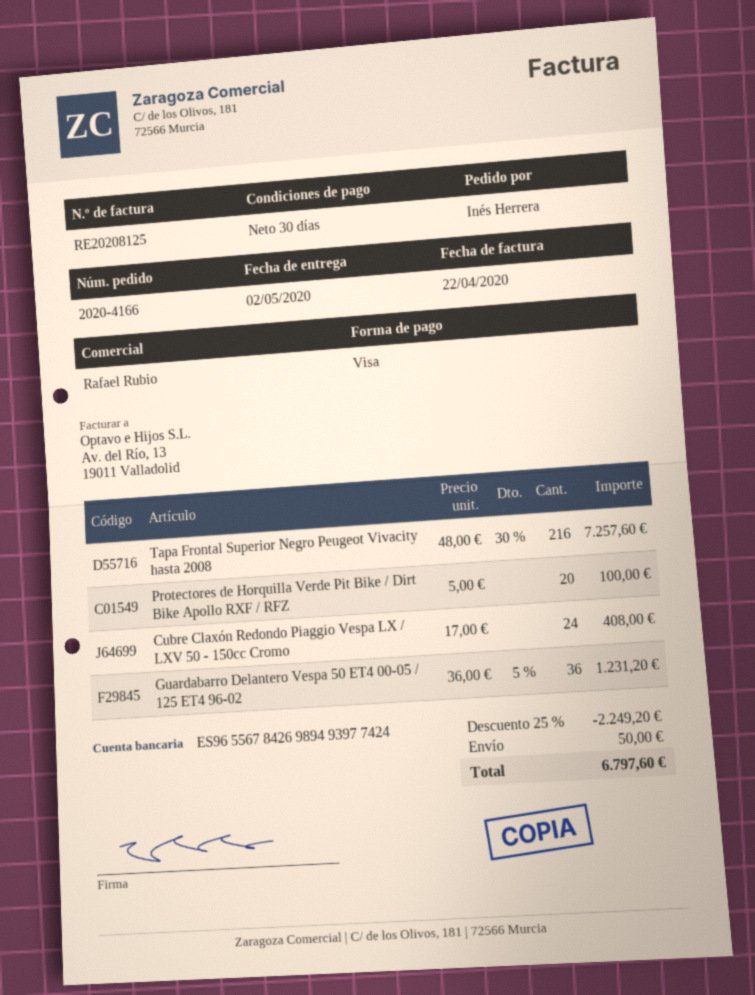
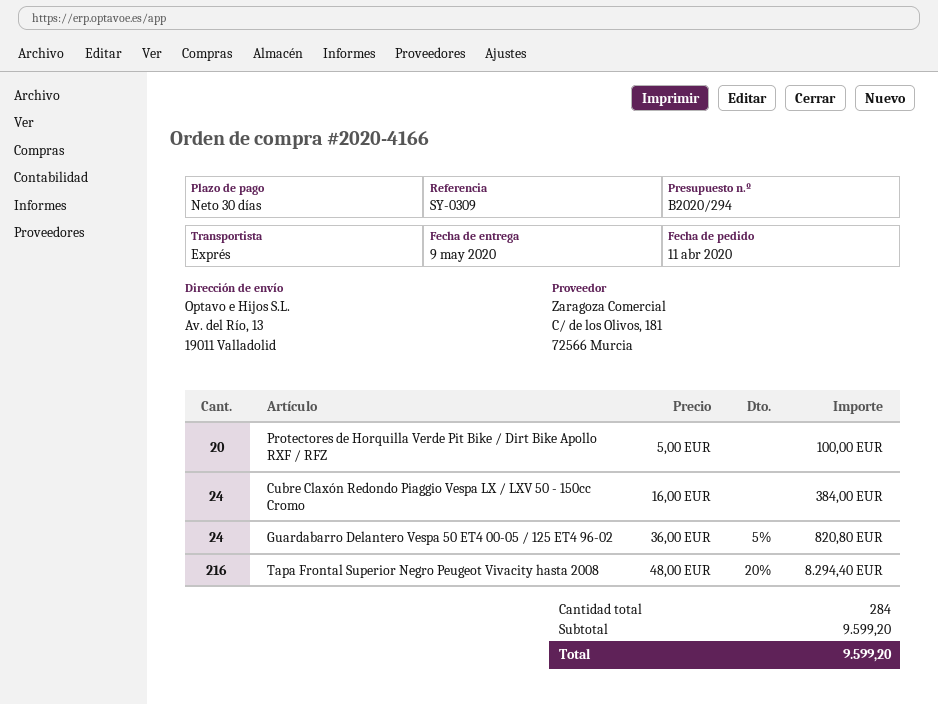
delivery date: 2020-05-02 -> 2020-05-09
Tapa Frontal Superior Negro Peugeot Vivacity hasta 2008: 216 x 48.00 - 30% = 7257.60 -> 216 x 48.00 - 20% = 8294.40
Cubre Claxón Redondo Piaggio Vespa LX / LXV 50 - 150cc Cromo: 24 x 17.00 = 408.00 -> 24 x 16.00 = 384.00
Guardabarro Delantero Vespa 50 ET4 00-05 / 125 ET4 96-02: 36 x 36.00 - 5% = 1231.20 -> 24 x 36.00 - 5% = 820.80
discount: 25% = 2249.20 -> none
shipping: 50.00 -> none
total: 6797.60 -> 9599.20

